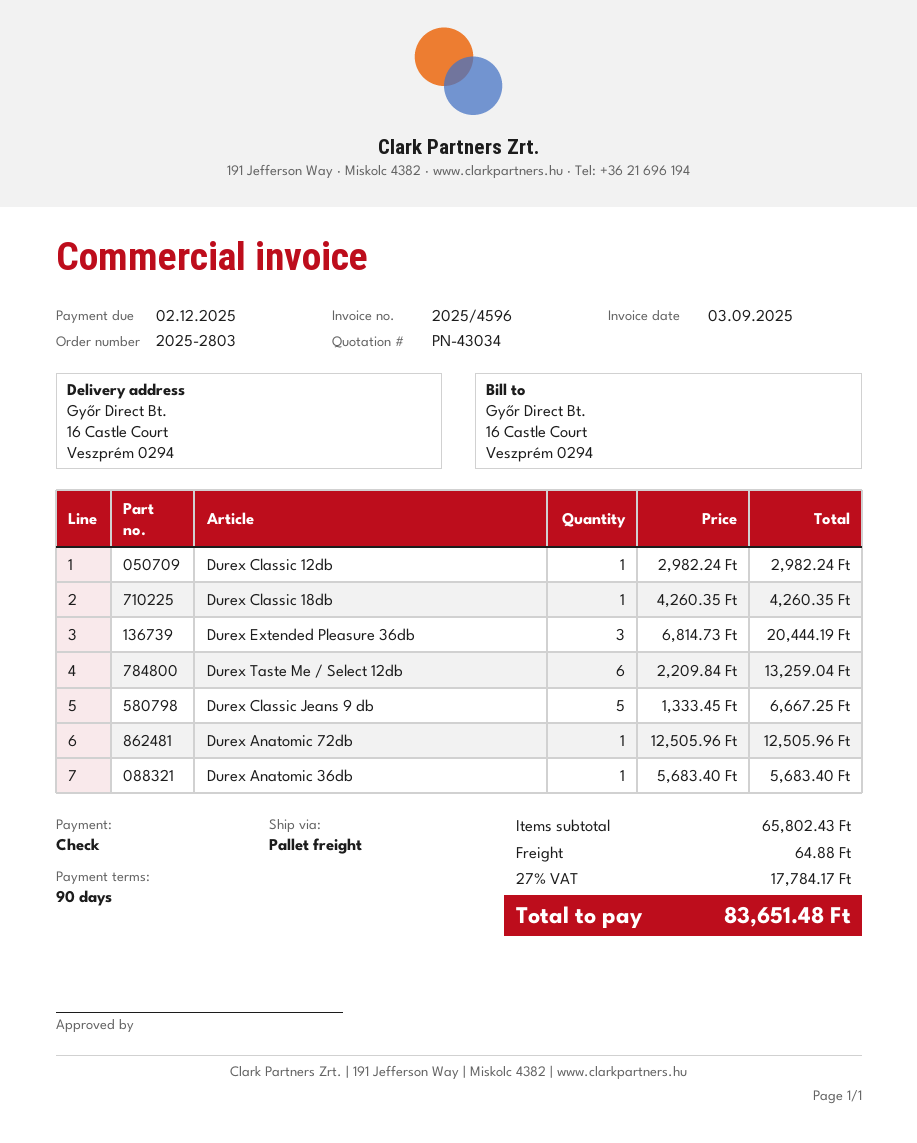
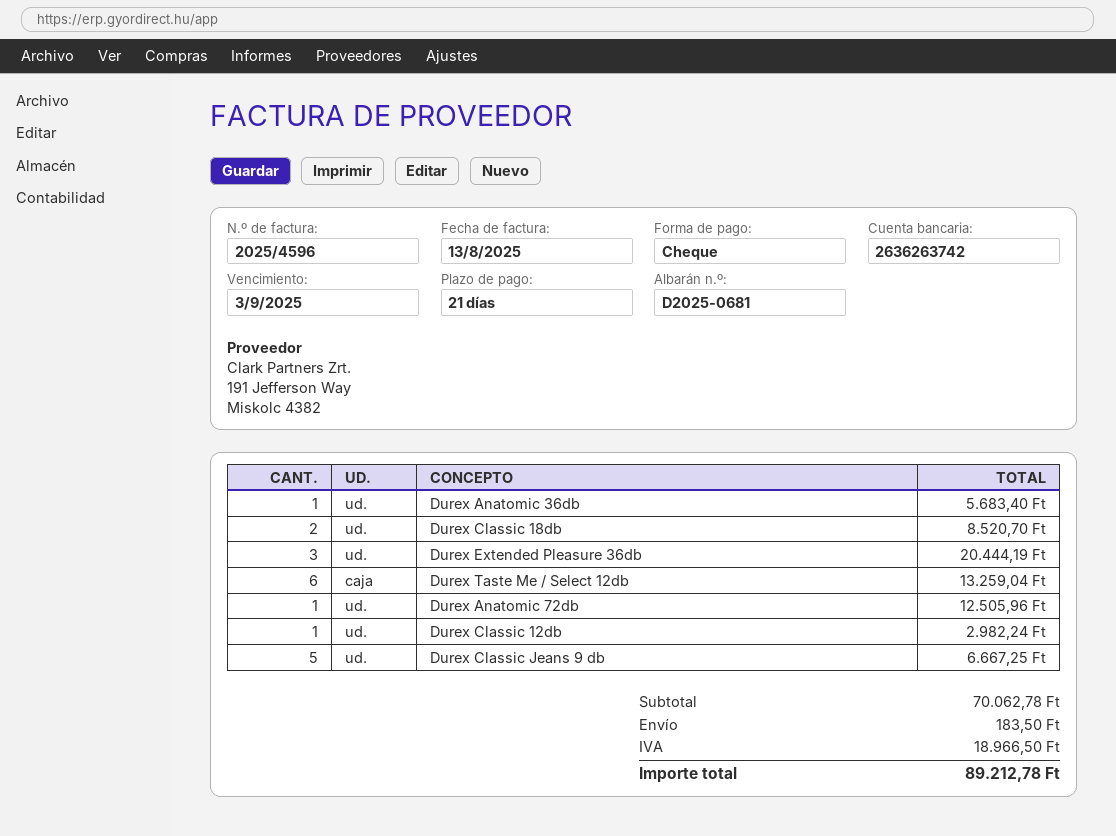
invoice date: 2025-09-03 -> 2025-08-13
payment terms: 90 days -> 21 days
due date: 2025-12-02 -> 2025-09-03
Durex Classic 18db: 1 for 4260.35 -> 2 for 8520.70
subtotal: 65802.43 -> 70062.78
shipping: 64.88 -> 183.50
tax: 17784.17 -> 18966.50
total: 83651.48 -> 89212.78

